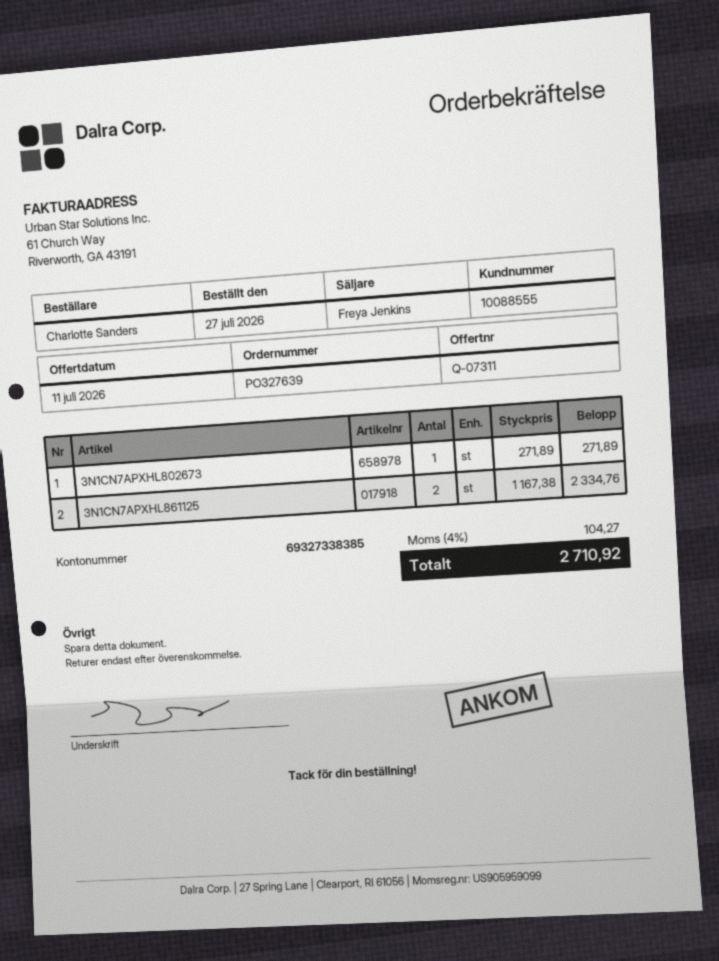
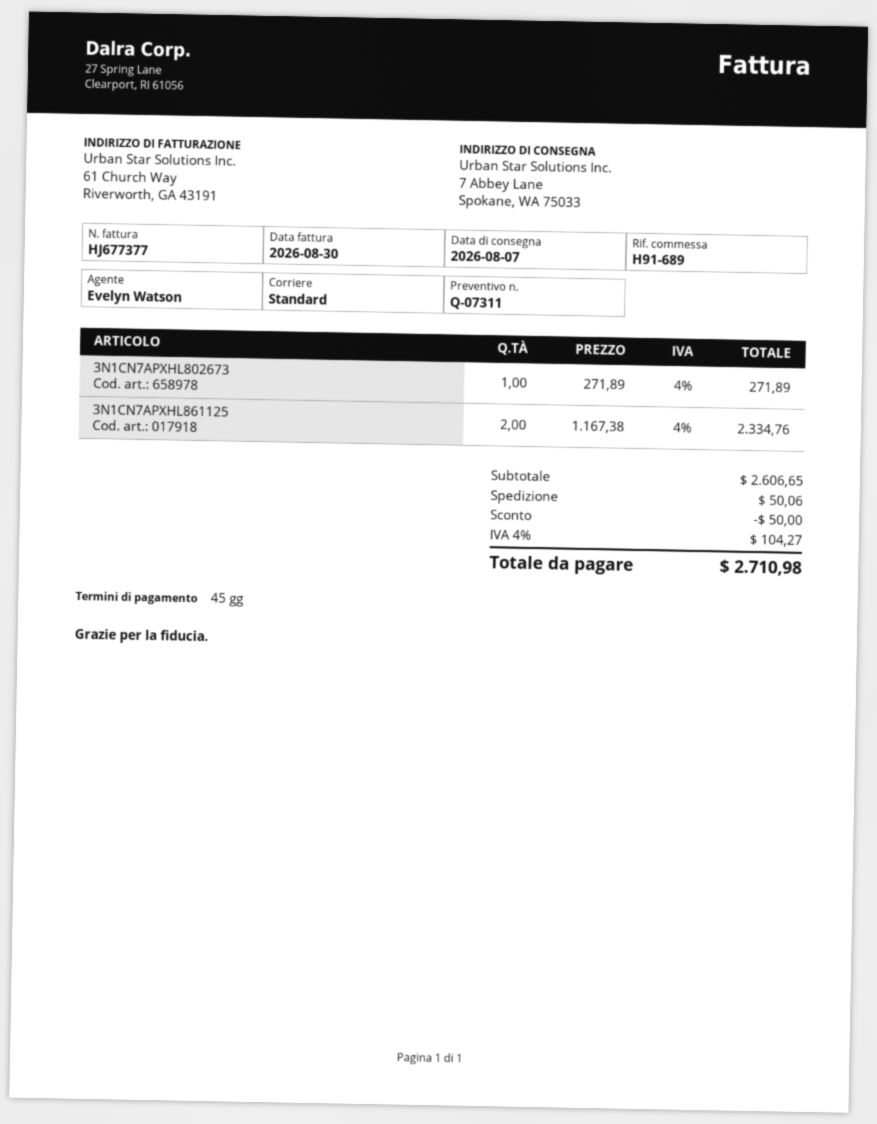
sales rep: Freya Jenkins -> Evelyn Watson
discount: none -> 50.00
shipping: none -> 50.06
total: 2710.92 -> 2710.98

